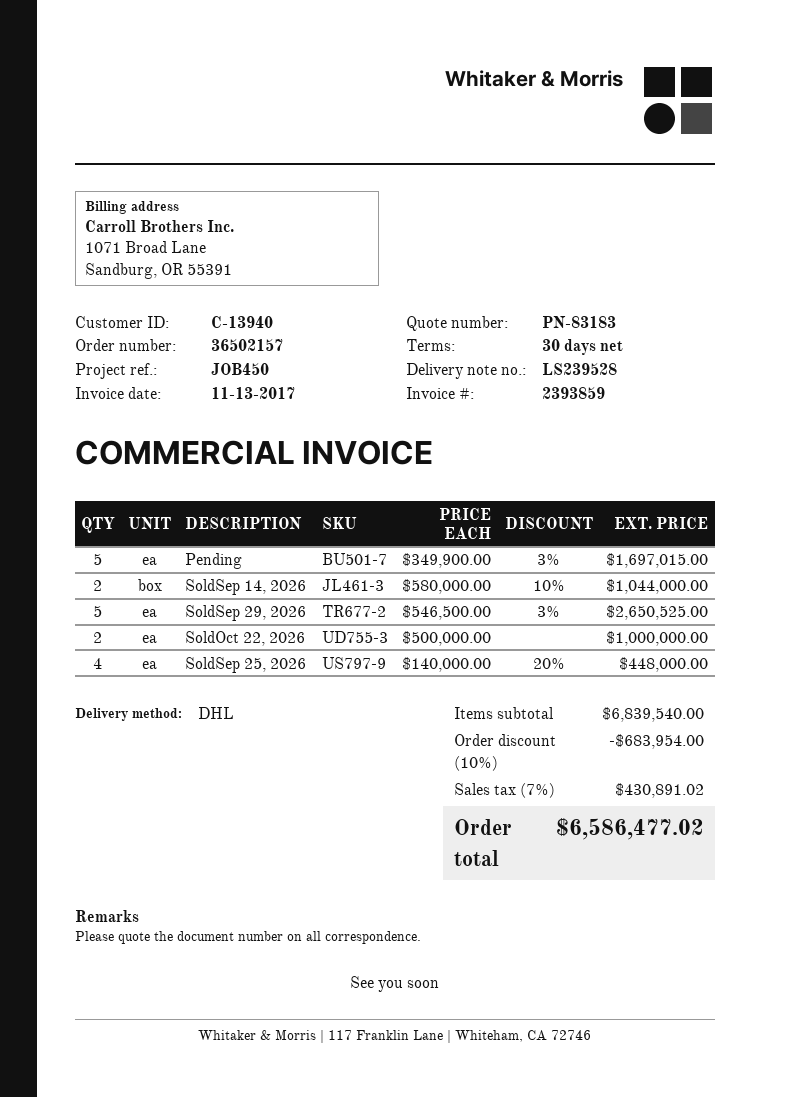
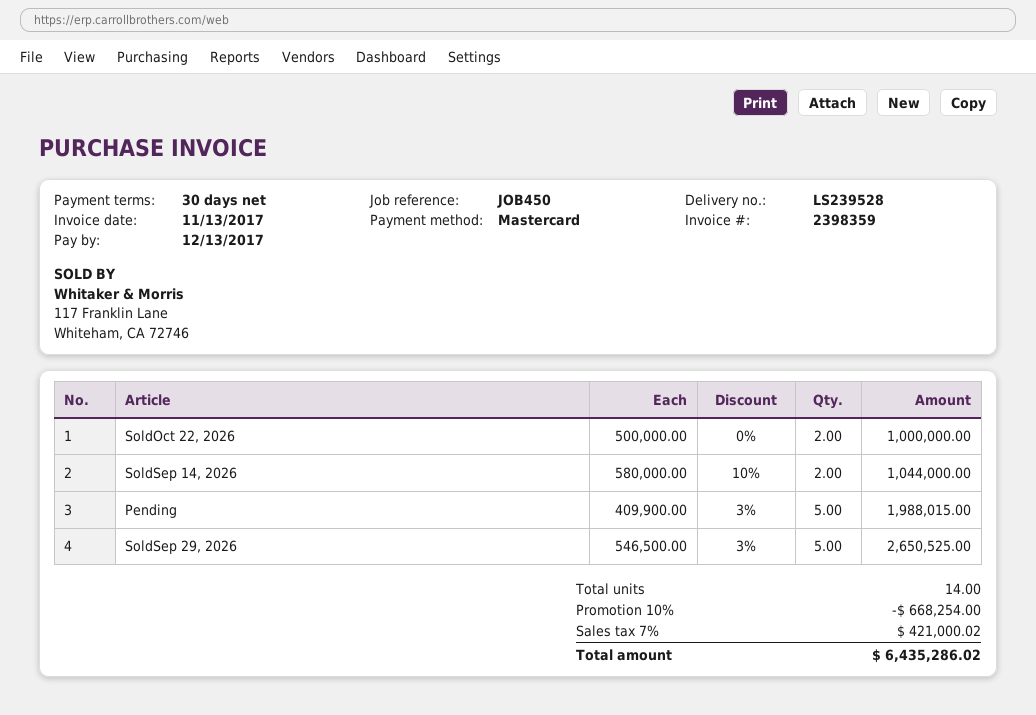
invoice number: 2393859 -> 2398359
Pending: 5 x 349900.00 - 3% = 1697015.00 -> 5 x 409900.00 - 3% = 1988015.00
SoldSep 25, 2026: 4 x 140000.00 - 20% = 448000.00 -> none
discount: 10% = 683954.00 -> 10% = 668254.00
tax: 7% = 430891.02 -> 7% = 421000.02
total: 6586477.02 -> 6435286.02

